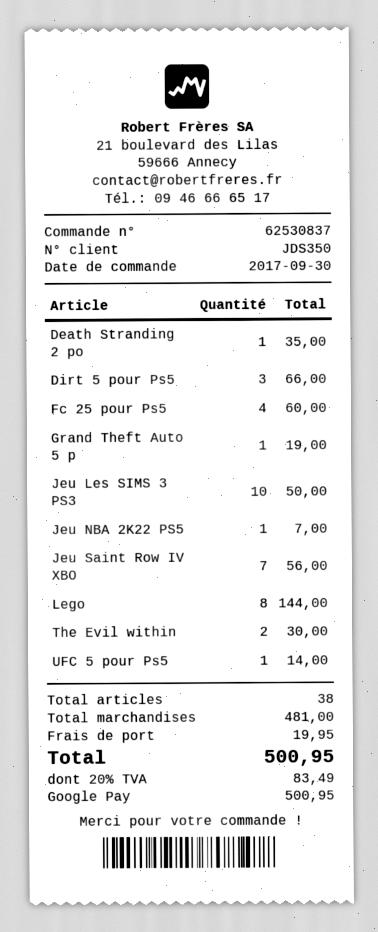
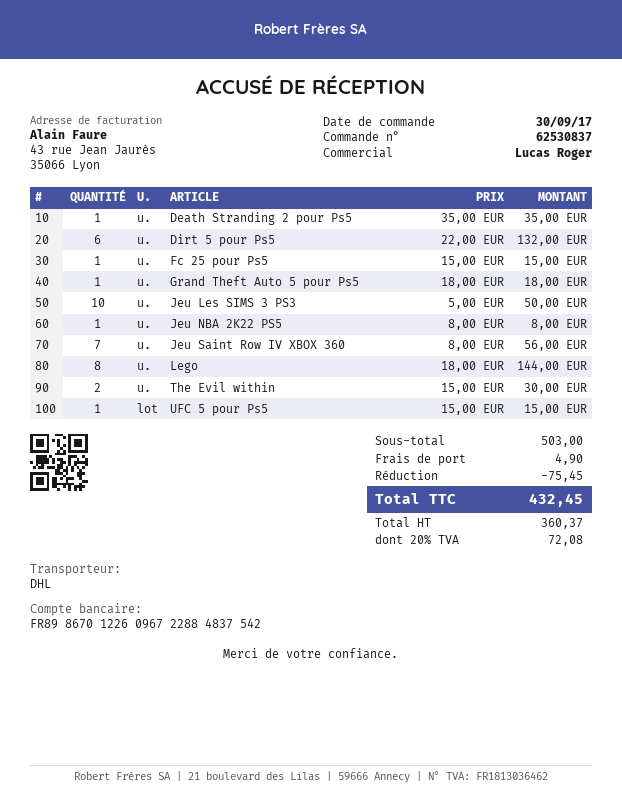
Dirt 5 pour Ps5: 3 for 66.00 -> 6 for 132.00
Fc 25 pour Ps5: 4 for 60.00 -> 1 for 15.00
Grand Theft Auto 5 p: 1 for 19.00 -> 1 for 18.00
Jeu NBA 2K22 PS5: 1 for 7.00 -> 1 for 8.00
UFC 5 pour Ps5: 1 for 14.00 -> 1 for 15.00
subtotal: 481.00 -> 503.00
discount: none -> 75.45
shipping: 19.95 -> 4.90
tax: 20% = 83.49 -> 20% = 72.08
total: 500.95 -> 432.45

